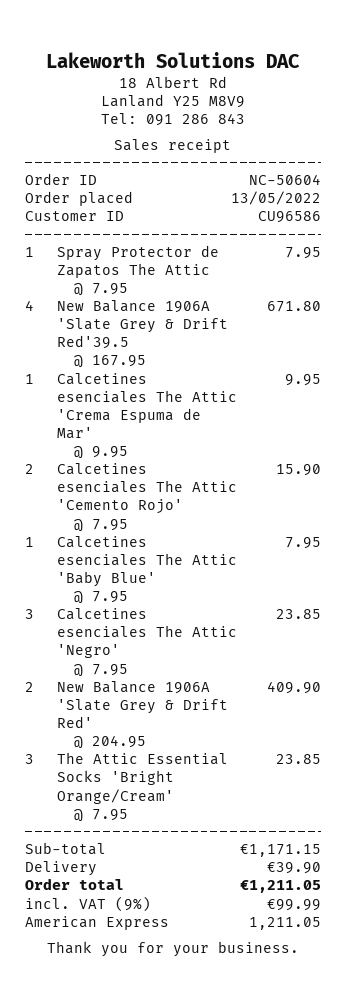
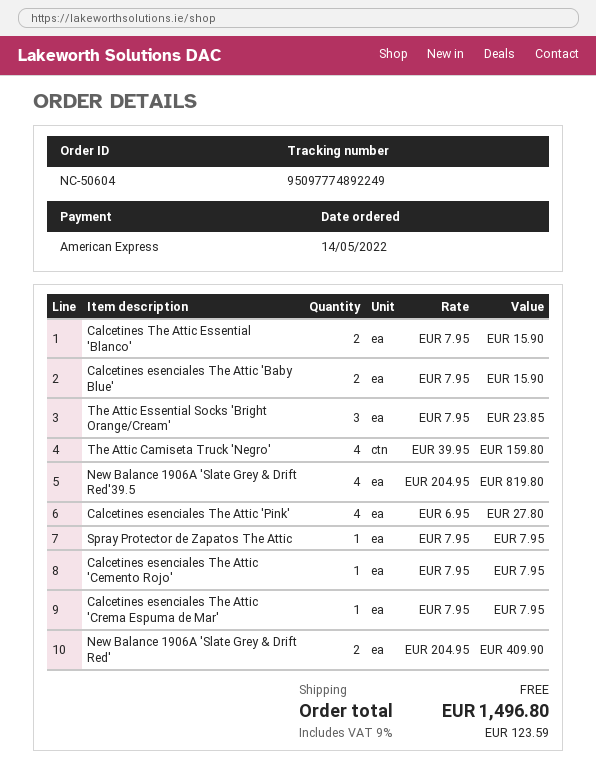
order date: 2022-05-13 -> 2022-05-14
New Balance 1906A 'Slate Grey & Drift Red'39.5: 4 x 167.95 = 671.80 -> 4 x 204.95 = 819.80
Calcetines esenciales The Attic 'Crema Espuma de Mar': 1 x 9.95 = 9.95 -> 1 x 7.95 = 7.95
Calcetines esenciales The Attic 'Cemento Rojo': 2 x 7.95 = 15.90 -> 1 x 7.95 = 7.95
Calcetines esenciales The Attic 'Baby Blue': 1 x 7.95 = 7.95 -> 2 x 7.95 = 15.90
Calcetines esenciales The Attic 'Negro': 3 x 7.95 = 23.85 -> none
Calcetines The Attic Essential 'Blanco': none -> 2 x 7.95 = 15.90
The Attic Camiseta Truck 'Negro': none -> 4 x 39.95 = 159.80
Calcetines esenciales The Attic 'Pink': none -> 4 x 6.95 = 27.80
shipping: 39.90 -> 0.00
tax: 9% = 99.99 -> 9% = 123.59
total: 1211.05 -> 1496.80

